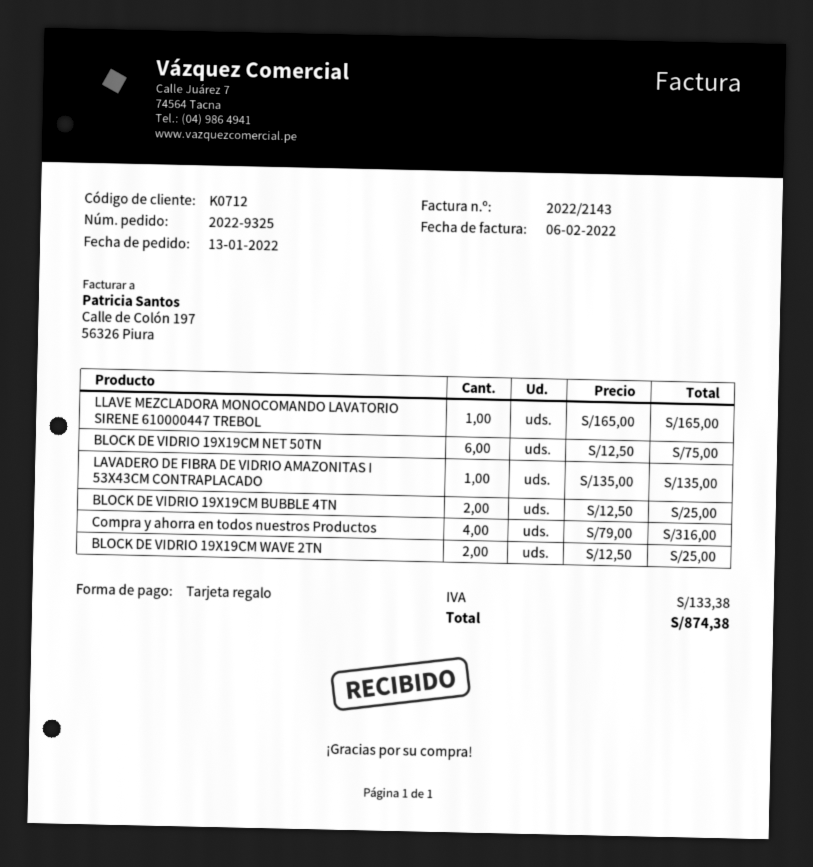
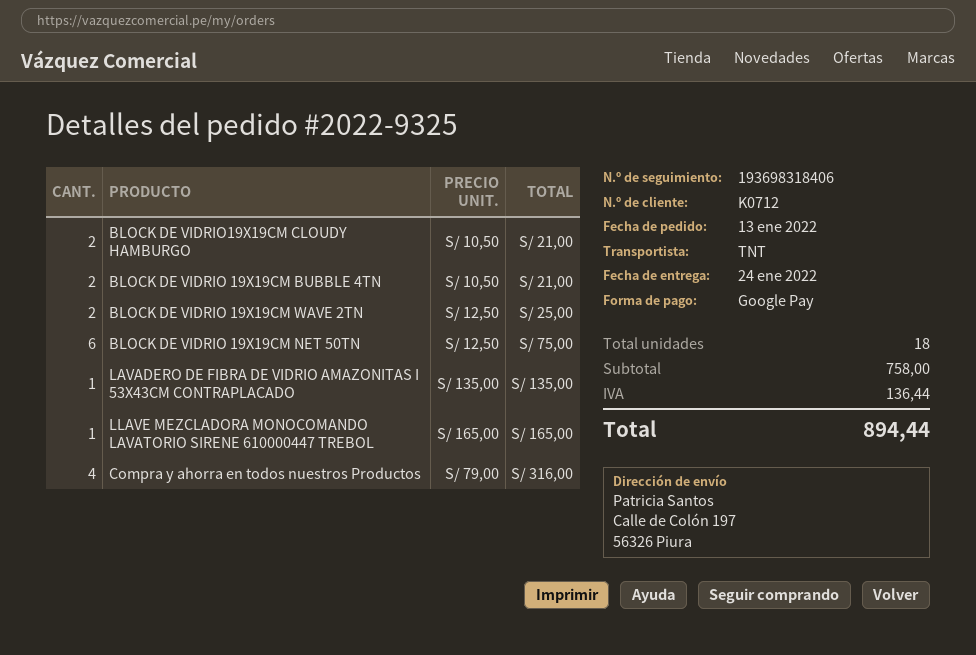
payment method: gift card -> Google Pay
BLOCK DE VIDRIO 19X19CM BUBBLE 4TN: 2 x 12.50 = 25.00 -> 2 x 10.50 = 21.00
BLOCK DE VIDRIO19X19CM CLOUDY HAMBURGO: none -> 2 x 10.50 = 21.00
tax: 133.38 -> 136.44
total: 874.38 -> 894.44

